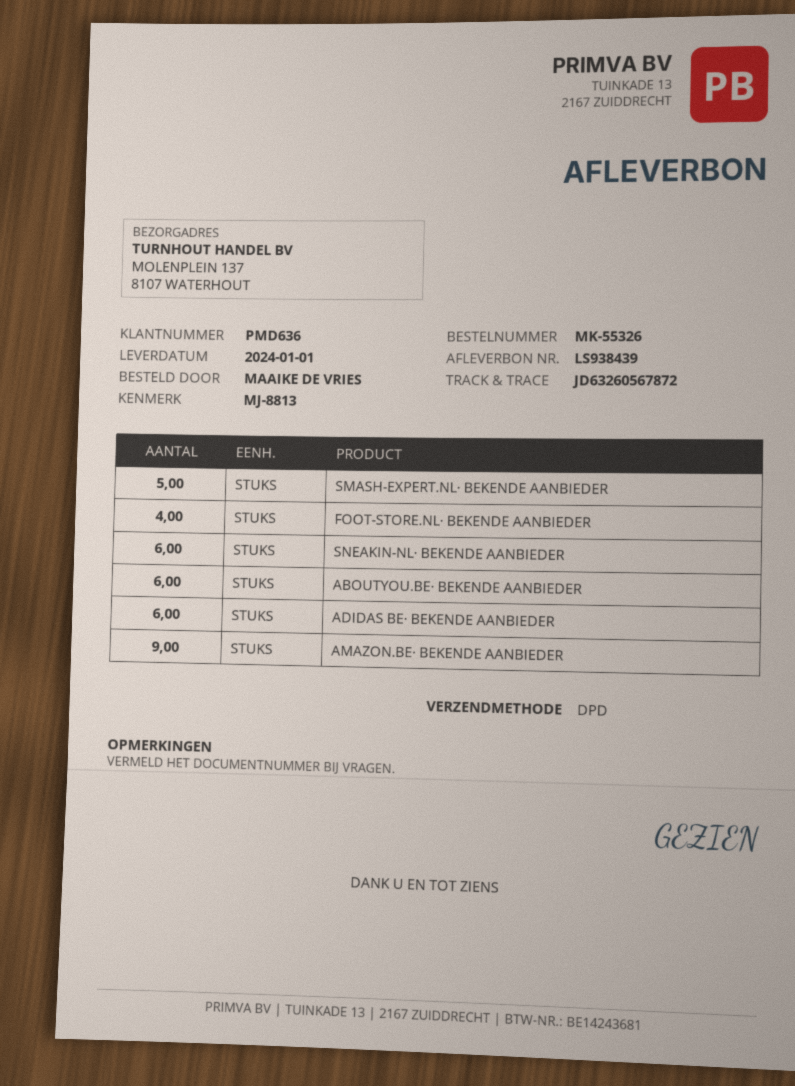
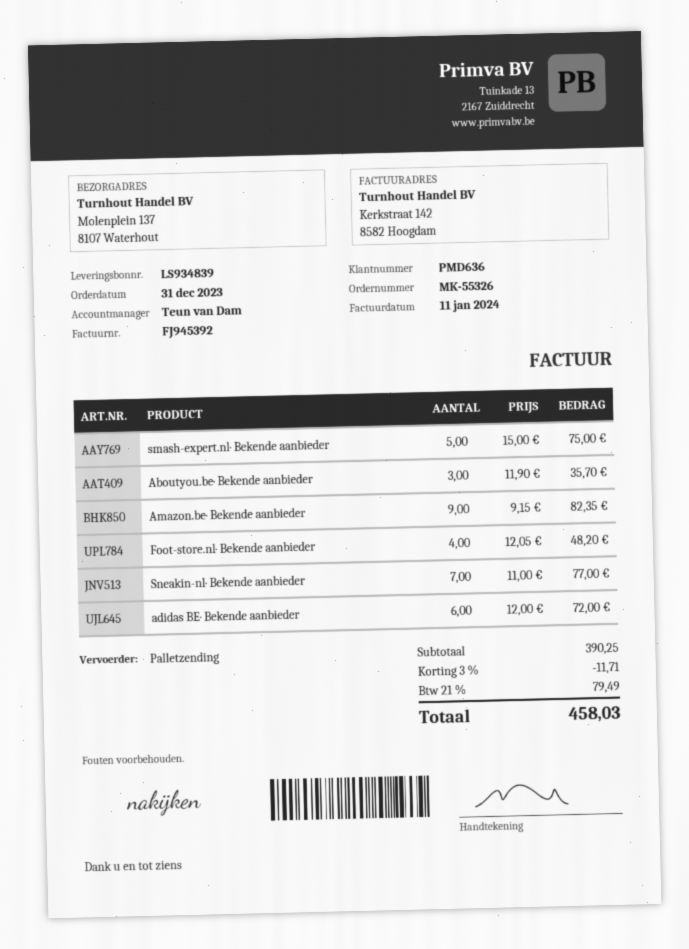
delivery note number: LS938439 -> LS934839
shipping method: DPD -> pallet freight
SNEAKIN-NL· BEKENDE AANBIEDER: 6 -> 7
ABOUTYOU.BE· BEKENDE AANBIEDER: 6 -> 3

